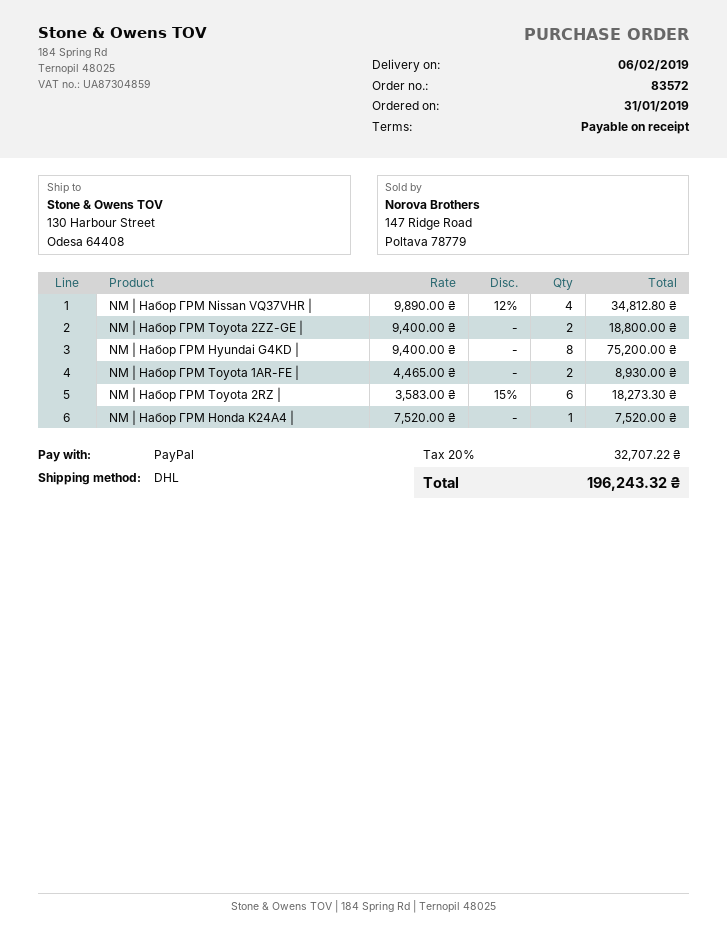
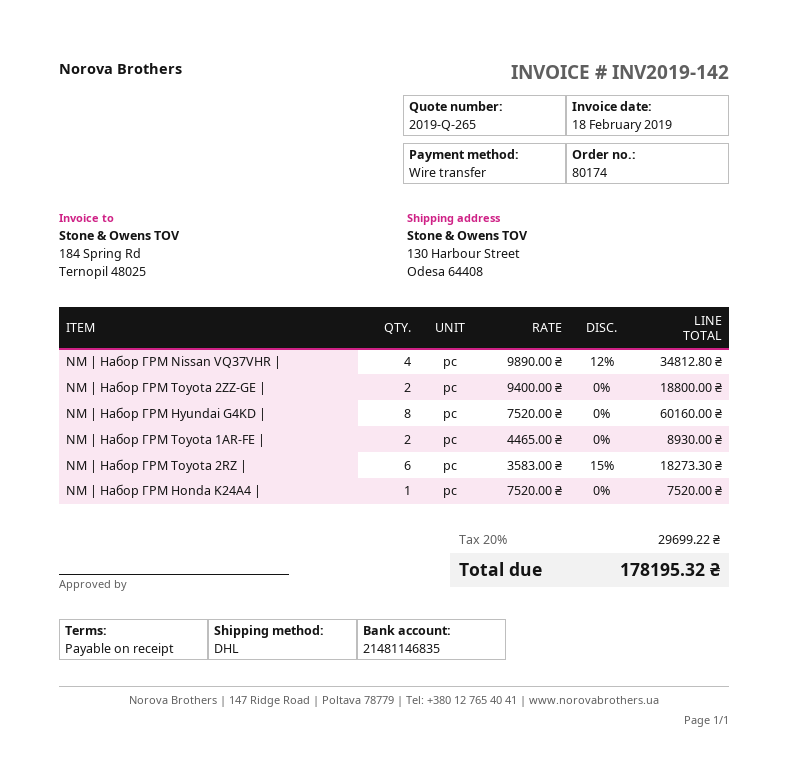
order number: 83572 -> 80174
payment method: PayPal -> bank transfer
NM | Набор ГРМ Hyundai G4KD |: 8 x 9400.00 = 75200.00 -> 8 x 7520.00 = 60160.00
tax: 20% = 32707.22 -> 20% = 29699.22
total: 196243.32 -> 178195.32

